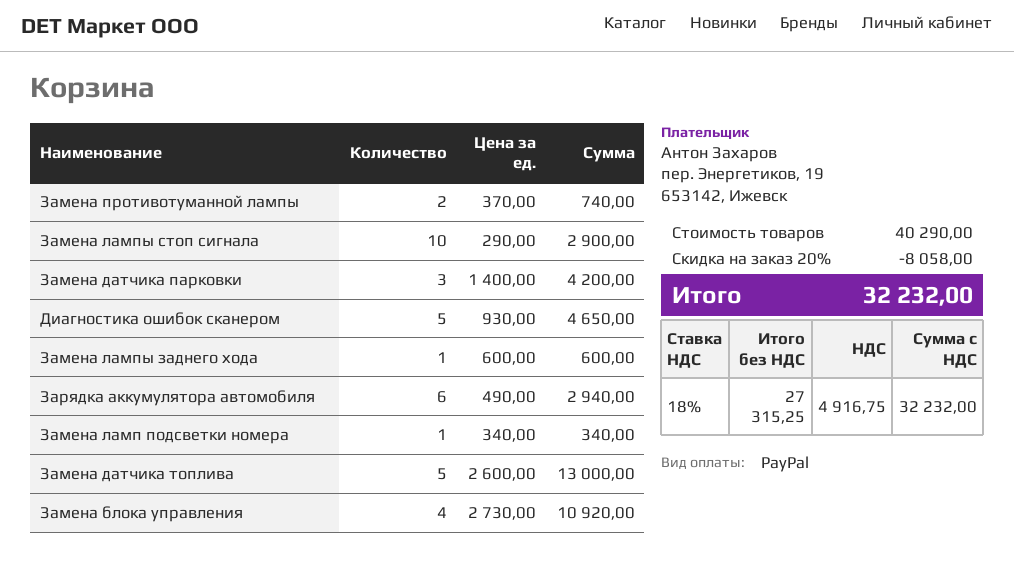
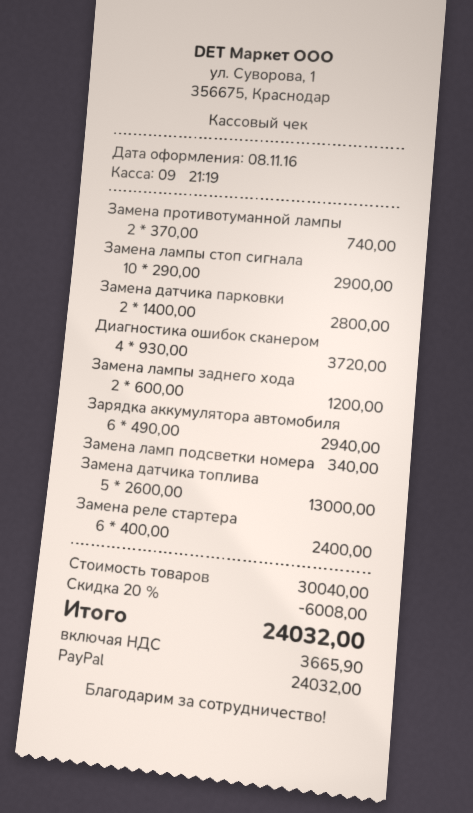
Замена датчика парковки: 3 x 1400.00 = 4200.00 -> 2 x 1400.00 = 2800.00
Диагностика ошибок сканером: 5 x 930.00 = 4650.00 -> 4 x 930.00 = 3720.00
Замена лампы заднего хода: 1 x 600.00 = 600.00 -> 2 x 600.00 = 1200.00
Замена блока управления: 4 x 2730.00 = 10920.00 -> none
Замена реле стартера: none -> 6 x 400.00 = 2400.00
subtotal: 40290.00 -> 30040.00
discount: 20% = 8058.00 -> 20% = 6008.00
tax: 4916.75 -> 3665.90
total: 32232.00 -> 24032.00

